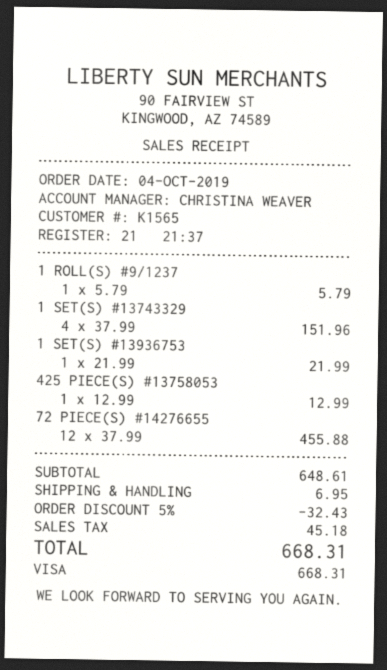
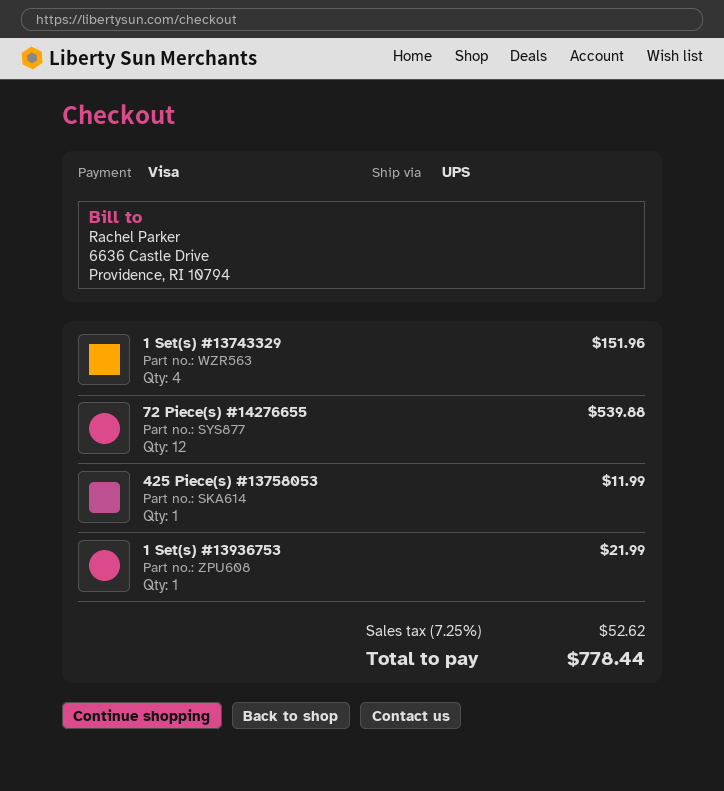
1 ROLL(S) #9/1237: 1 for 5.79 -> none
425 PIECE(S) #13758053: 1 for 12.99 -> 1 for 11.99
72 PIECE(S) #14276655: 12 for 455.88 -> 12 for 539.88
discount: 5% = 32.43 -> none
shipping: 6.95 -> none
tax: 45.18 -> 52.62
total: 668.31 -> 778.44

